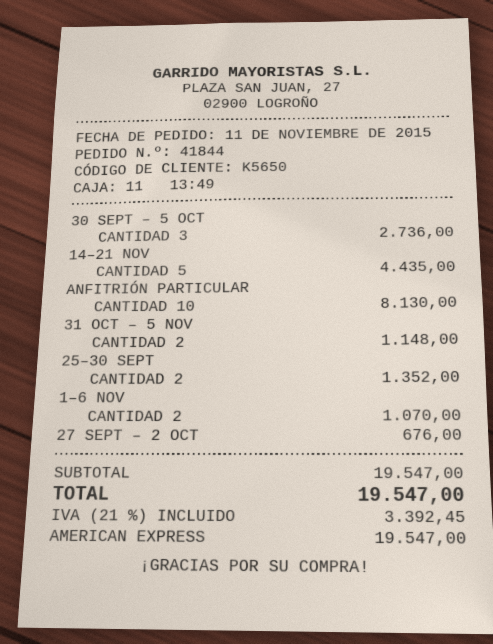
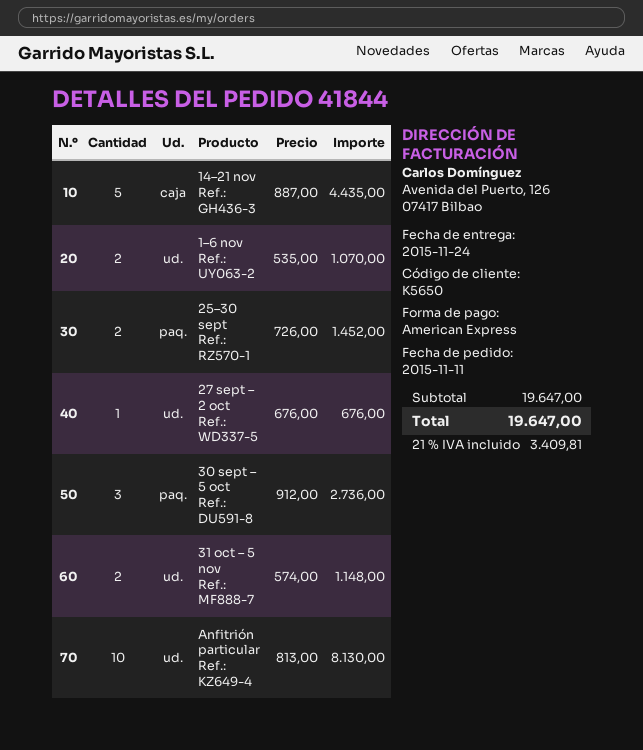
25–30 SEPT: 2 for 1352.00 -> 2 for 1452.00
subtotal: 19547.00 -> 19647.00
tax: 21% = 3392.45 -> 21% = 3409.81
total: 19547.00 -> 19647.00

